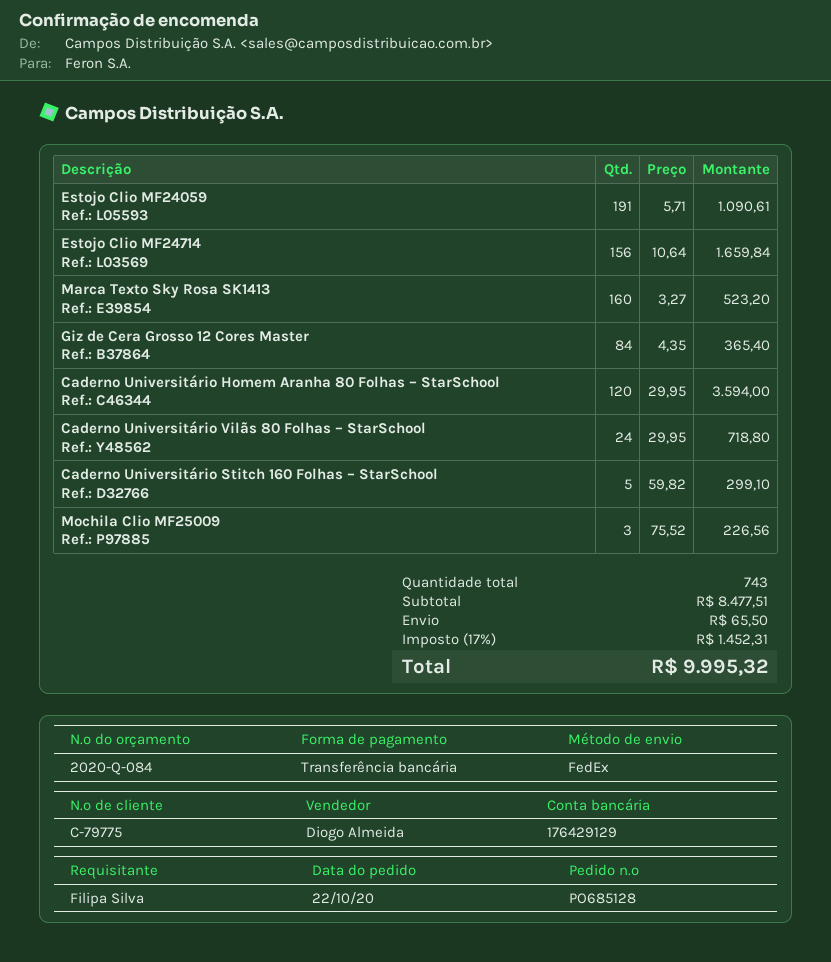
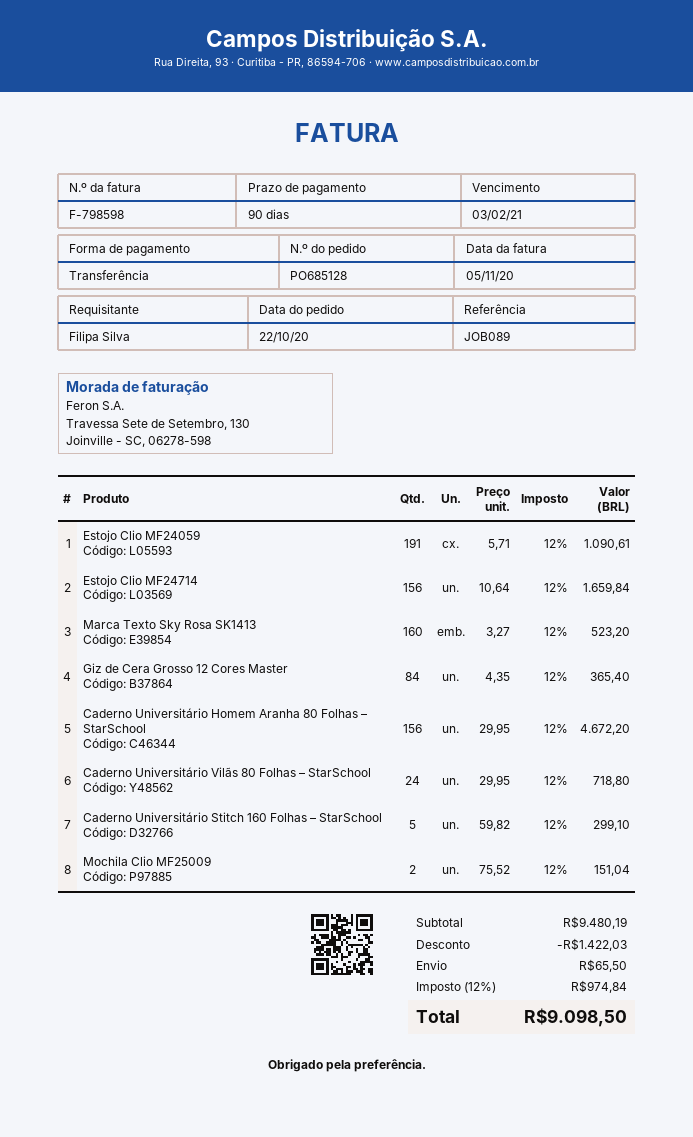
Caderno Universitário Homem Aranha 80 Folhas – StarSchool: 120 x 29.95 = 3594.00 -> 156 x 29.95 = 4672.20
Mochila Clio MF25009: 3 x 75.52 = 226.56 -> 2 x 75.52 = 151.04
subtotal: 8477.51 -> 9480.19
discount: none -> 1422.03
tax: 17% = 1452.31 -> 12% = 974.84
total: 9995.32 -> 9098.50

